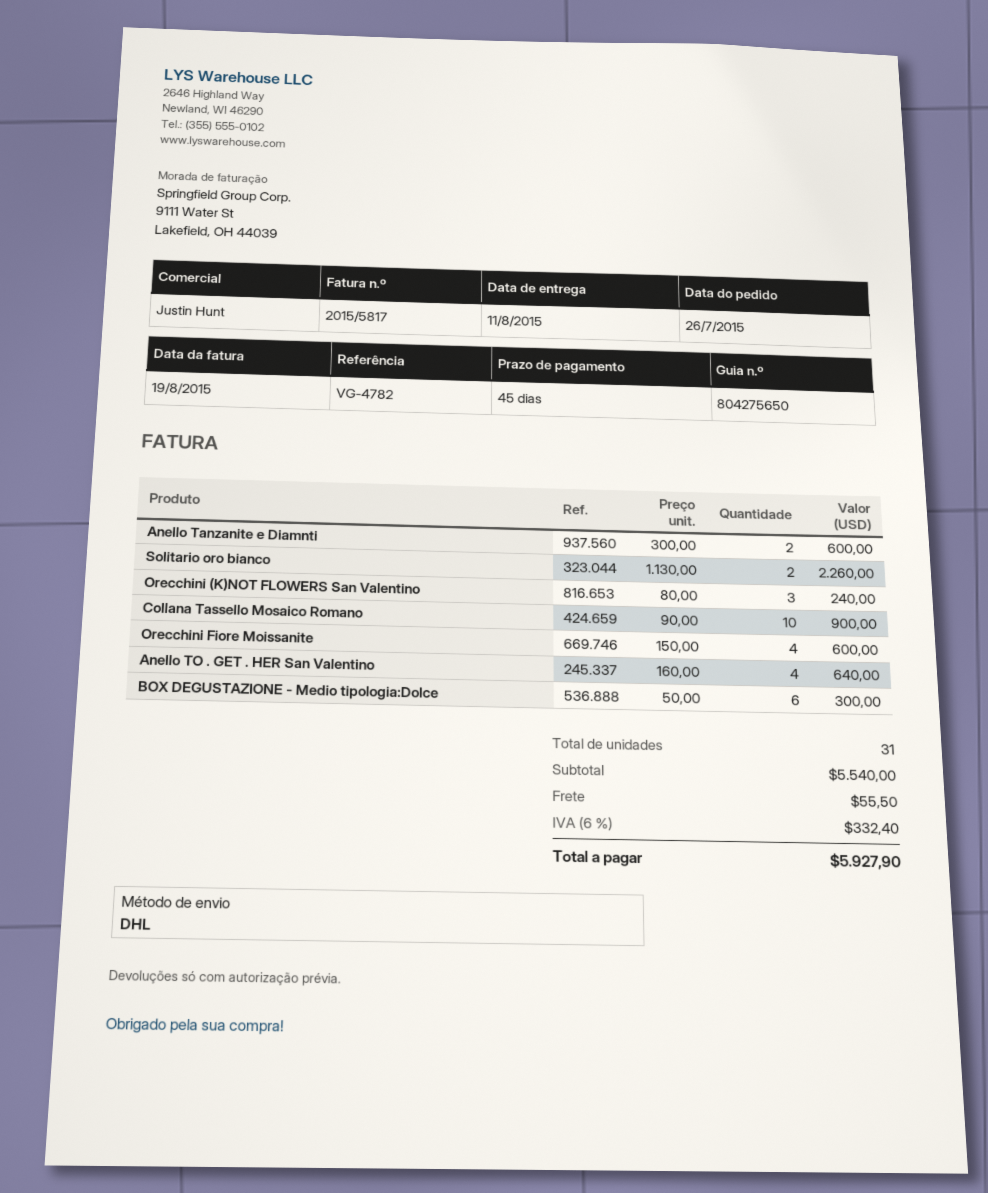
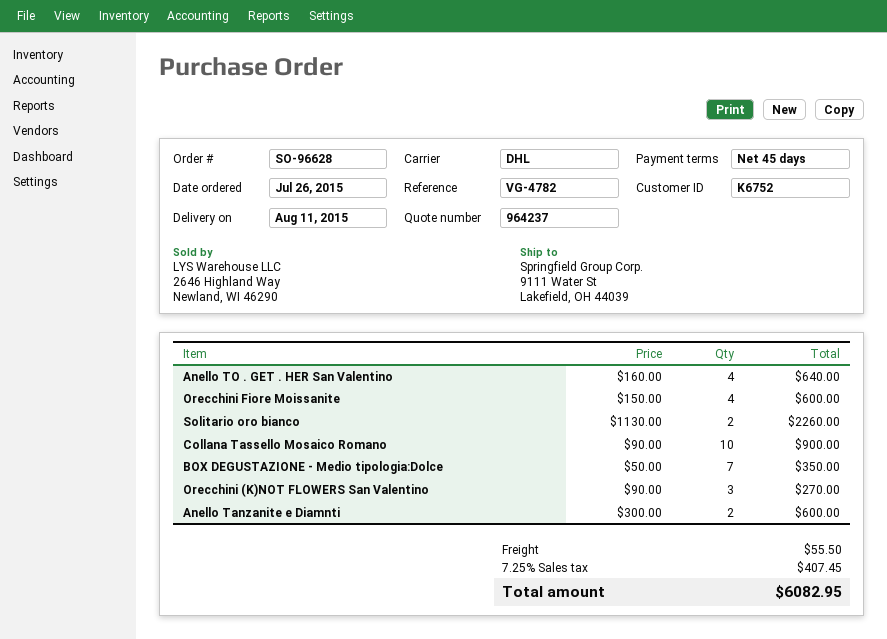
Orecchini (K)NOT FLOWERS San Valentino: 3 x 80.00 = 240.00 -> 3 x 90.00 = 270.00
BOX DEGUSTAZIONE - Medio tipologia:Dolce: 6 x 50.00 = 300.00 -> 7 x 50.00 = 350.00
tax: 6% = 332.40 -> 7.25% = 407.45
total: 5927.90 -> 6082.95

